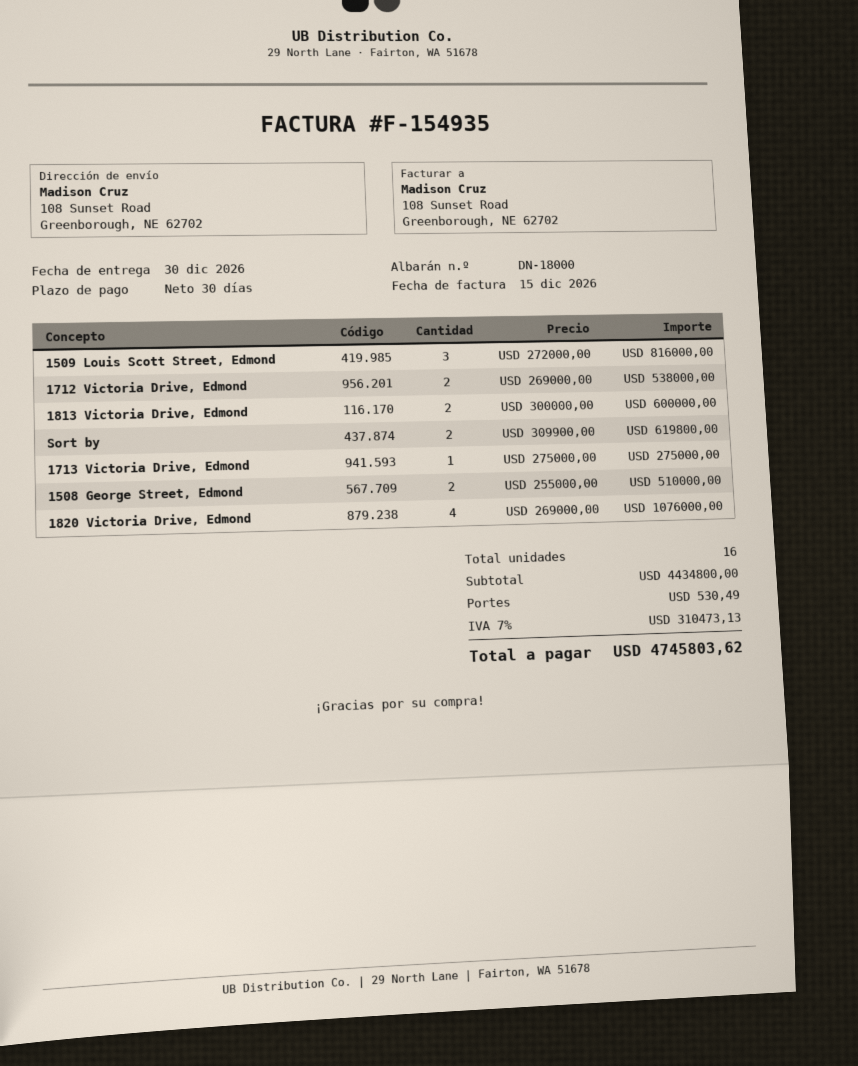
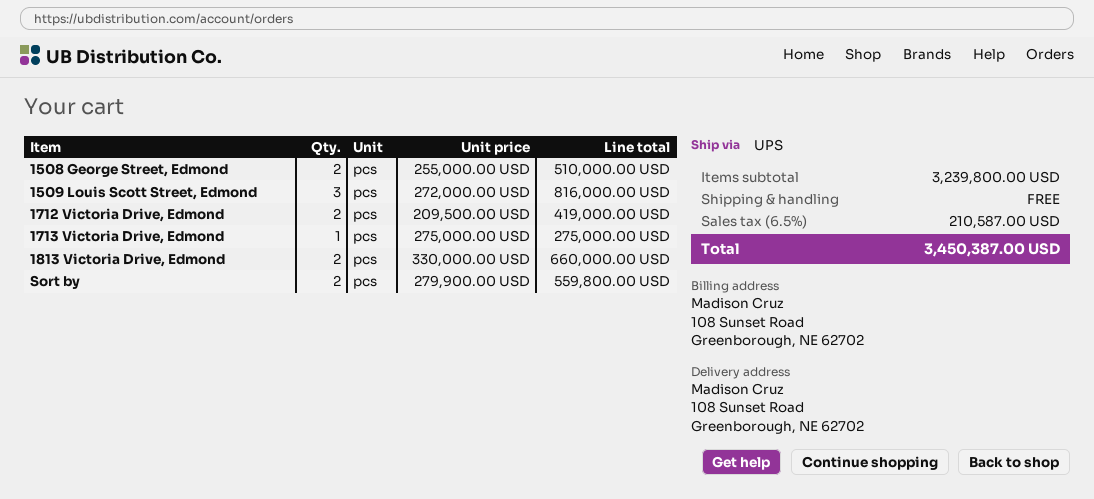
1712 Victoria Drive, Edmond: 2 x 269000.00 = 538000.00 -> 2 x 209500.00 = 419000.00
1813 Victoria Drive, Edmond: 2 x 300000.00 = 600000.00 -> 2 x 330000.00 = 660000.00
Sort by: 2 x 309900.00 = 619800.00 -> 2 x 279900.00 = 559800.00
1820 Victoria Drive, Edmond: 4 x 269000.00 = 1076000.00 -> none
subtotal: 4434800.00 -> 3239800.00
shipping: 530.49 -> 0.00
tax: 7% = 310473.13 -> 6.5% = 210587.00
total: 4745803.62 -> 3450387.00

